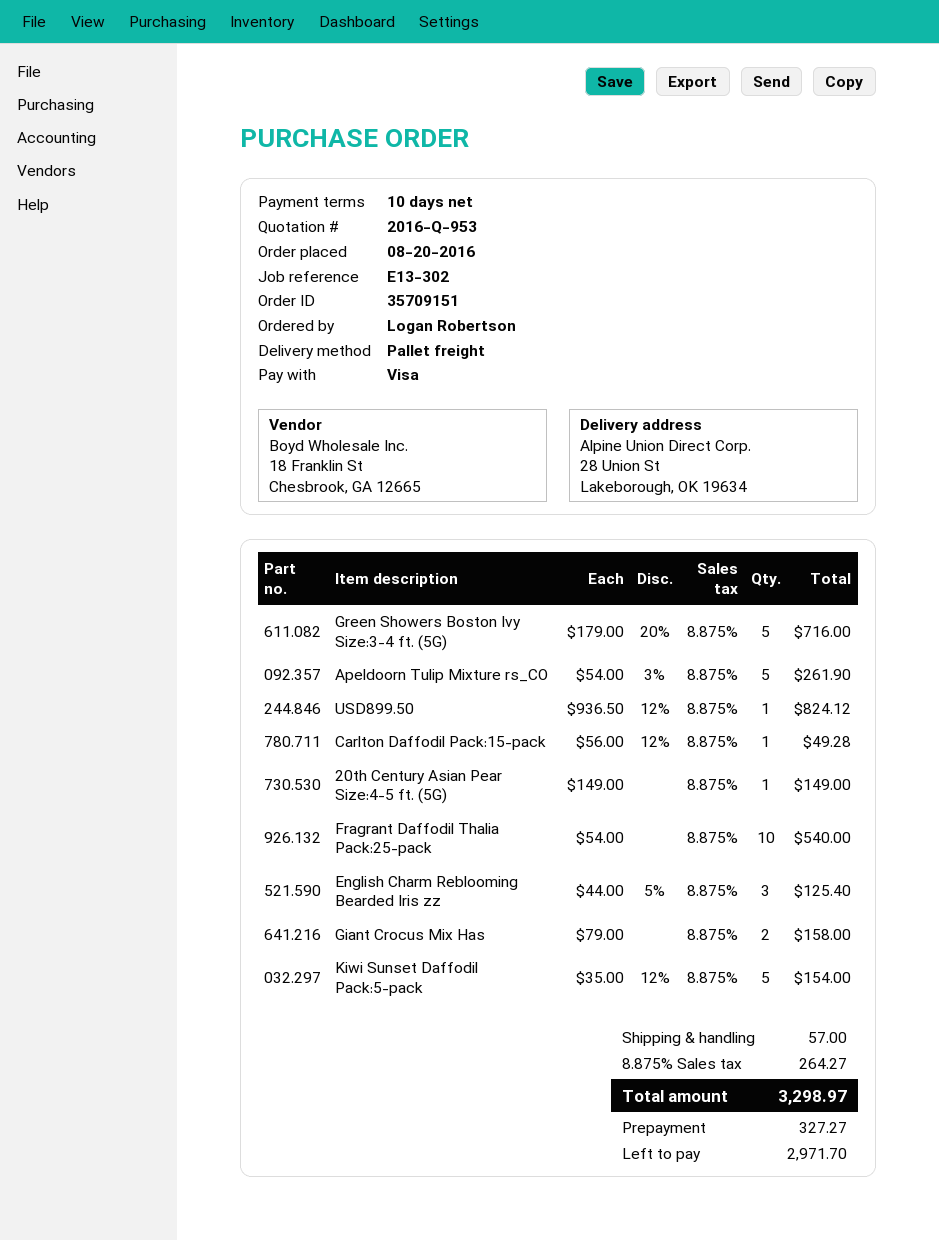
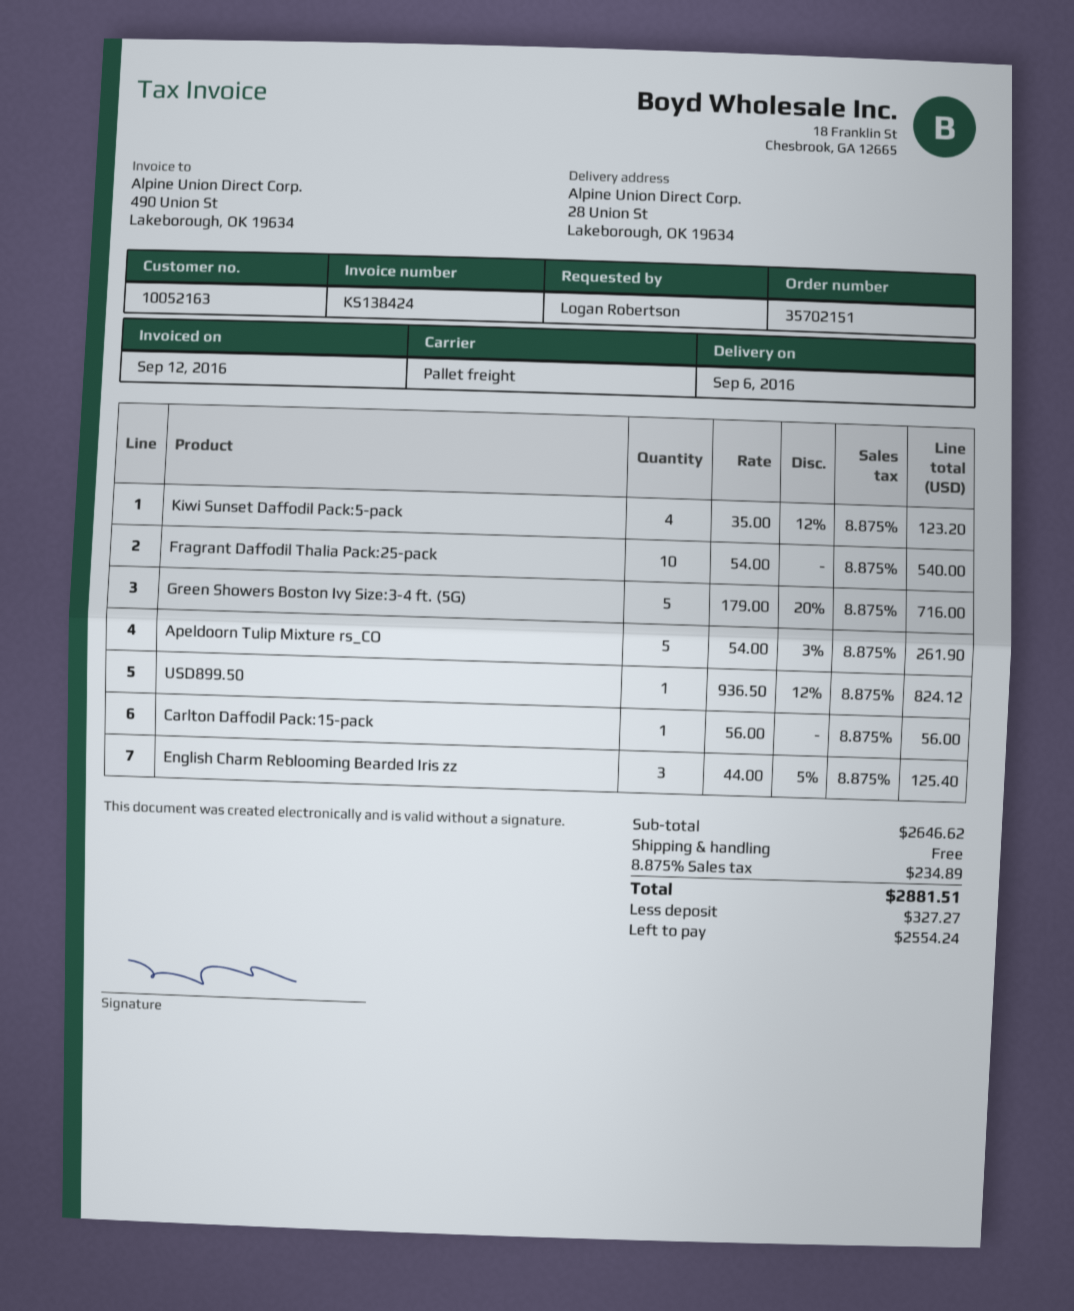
order number: 35709151 -> 35702151
Carlton Daffodil Pack:15-pack: 1 x 56.00 - 12% = 49.28 -> 1 x 56.00 = 56.00
20th Century Asian Pear Size:4-5 ft. (5G): 1 x 149.00 = 149.00 -> none
Giant Crocus Mix Has: 2 x 79.00 = 158.00 -> none
Kiwi Sunset Daffodil Pack:5-pack: 5 x 35.00 - 12% = 154.00 -> 4 x 35.00 - 12% = 123.20
shipping: 57.00 -> 0.00
tax: 8.875% = 264.27 -> 8.875% = 234.89
total: 3298.97 -> 2881.51
balance: 2971.70 -> 2554.24

